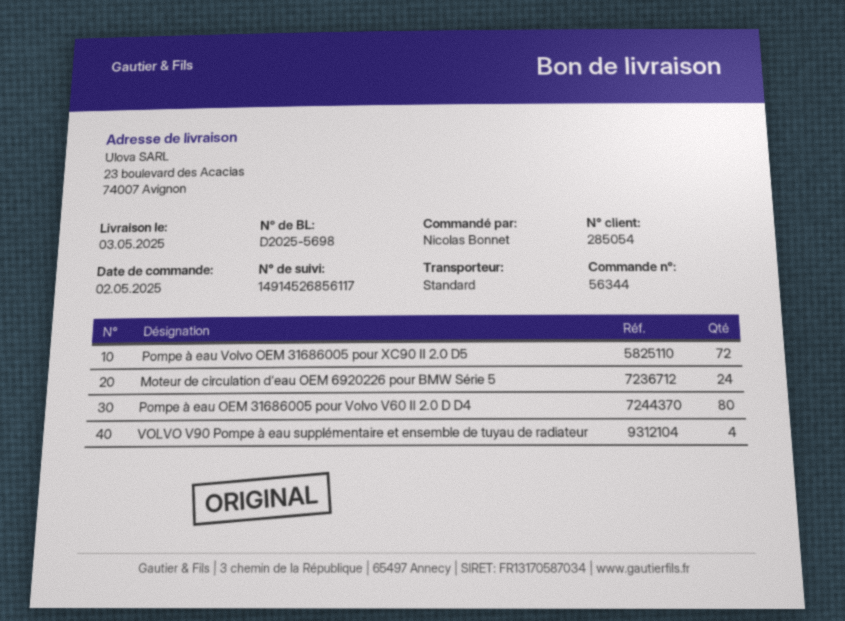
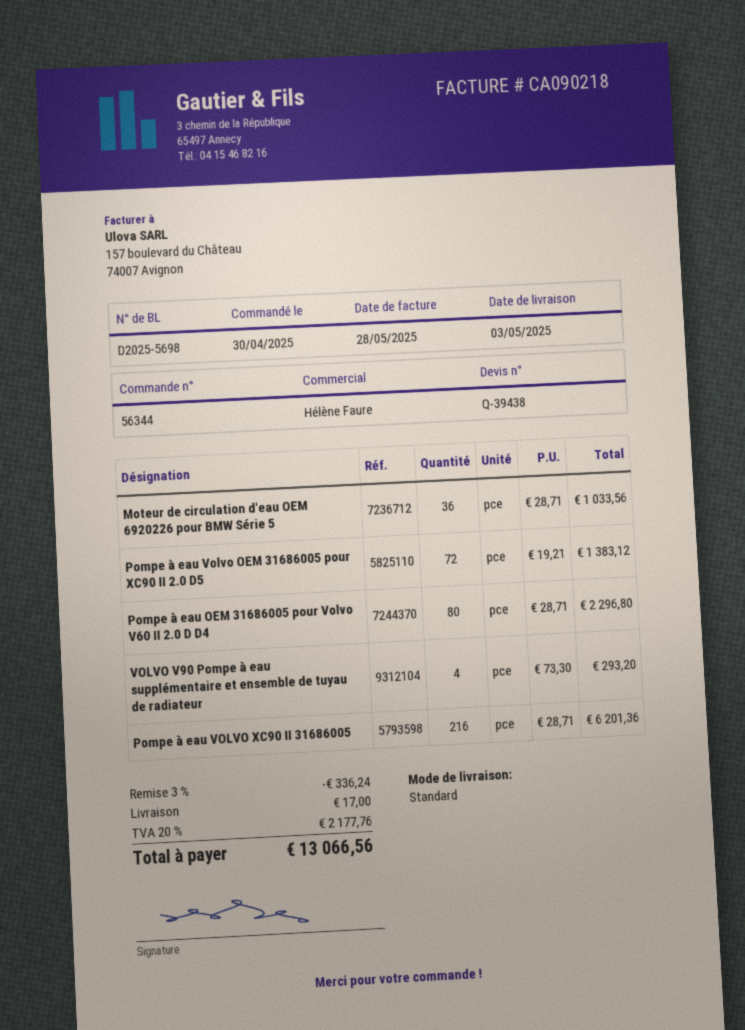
order date: 2025-05-02 -> 2025-04-30
Moteur de circulation d'eau OEM 6920226 pour BMW Série 5: 24 -> 36
Pompe à eau VOLVO XC90 II 31686005: none -> 216

